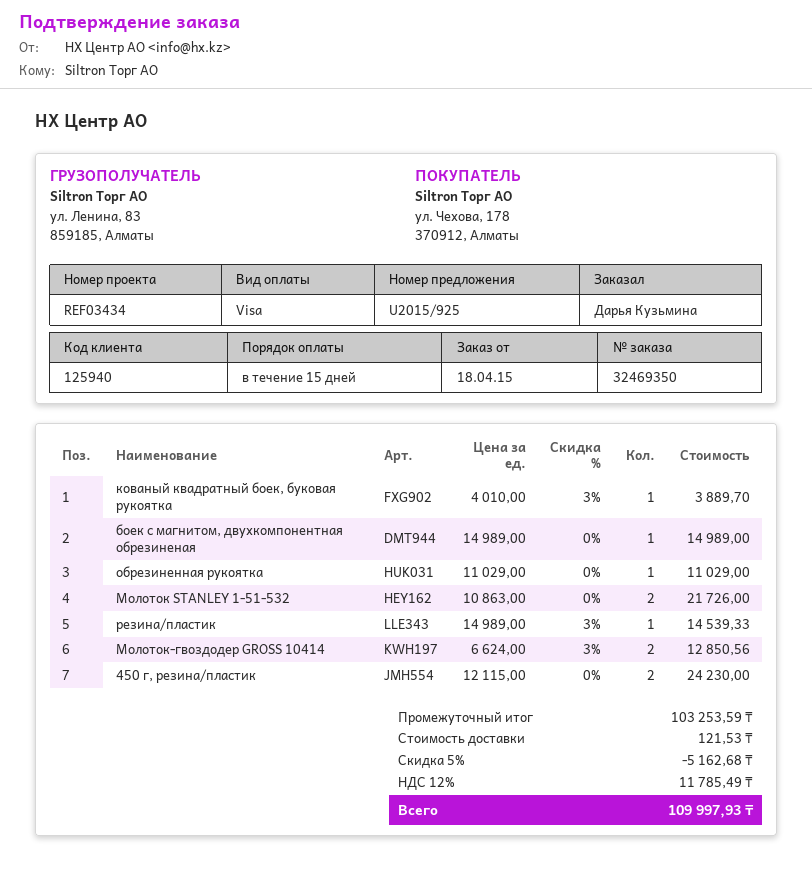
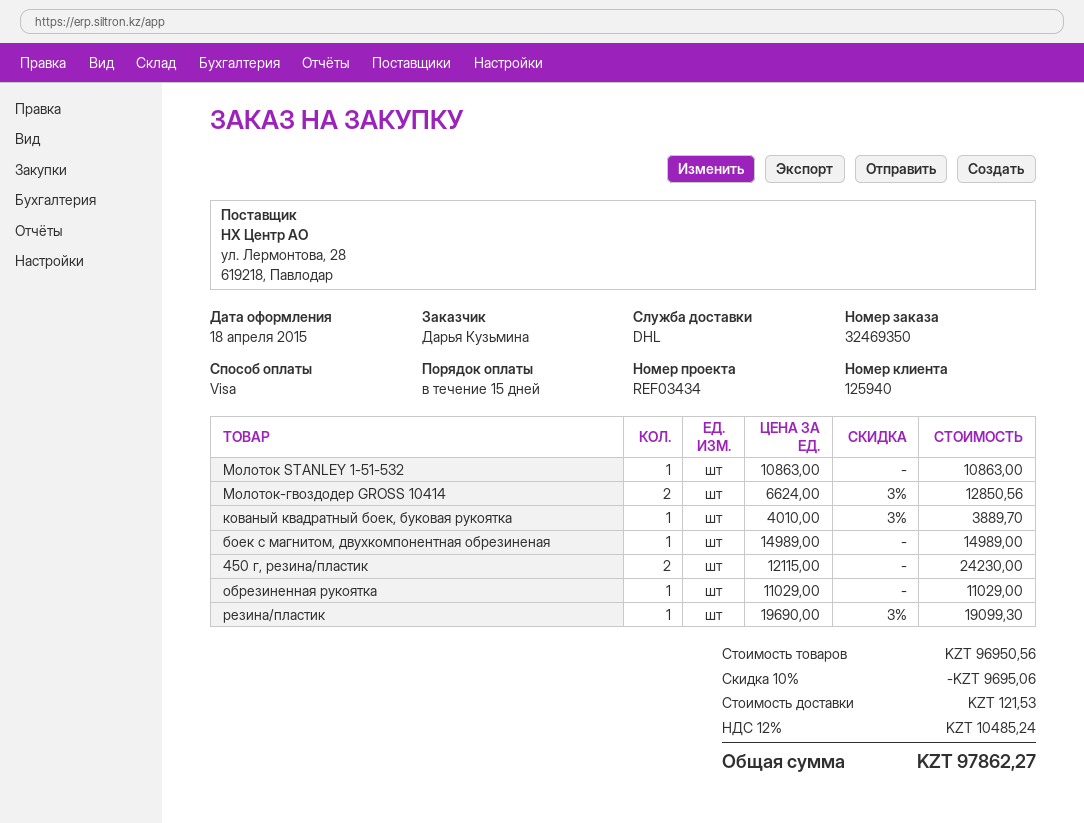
Молоток STANLEY 1-51-532: 2 x 10863.00 = 21726.00 -> 1 x 10863.00 = 10863.00
резина/пластик: 1 x 14989.00 - 3% = 14539.33 -> 1 x 19690.00 - 3% = 19099.30
subtotal: 103253.59 -> 96950.56
discount: 5% = 5162.68 -> 10% = 9695.06
tax: 12% = 11785.49 -> 12% = 10485.24
total: 109997.93 -> 97862.27

